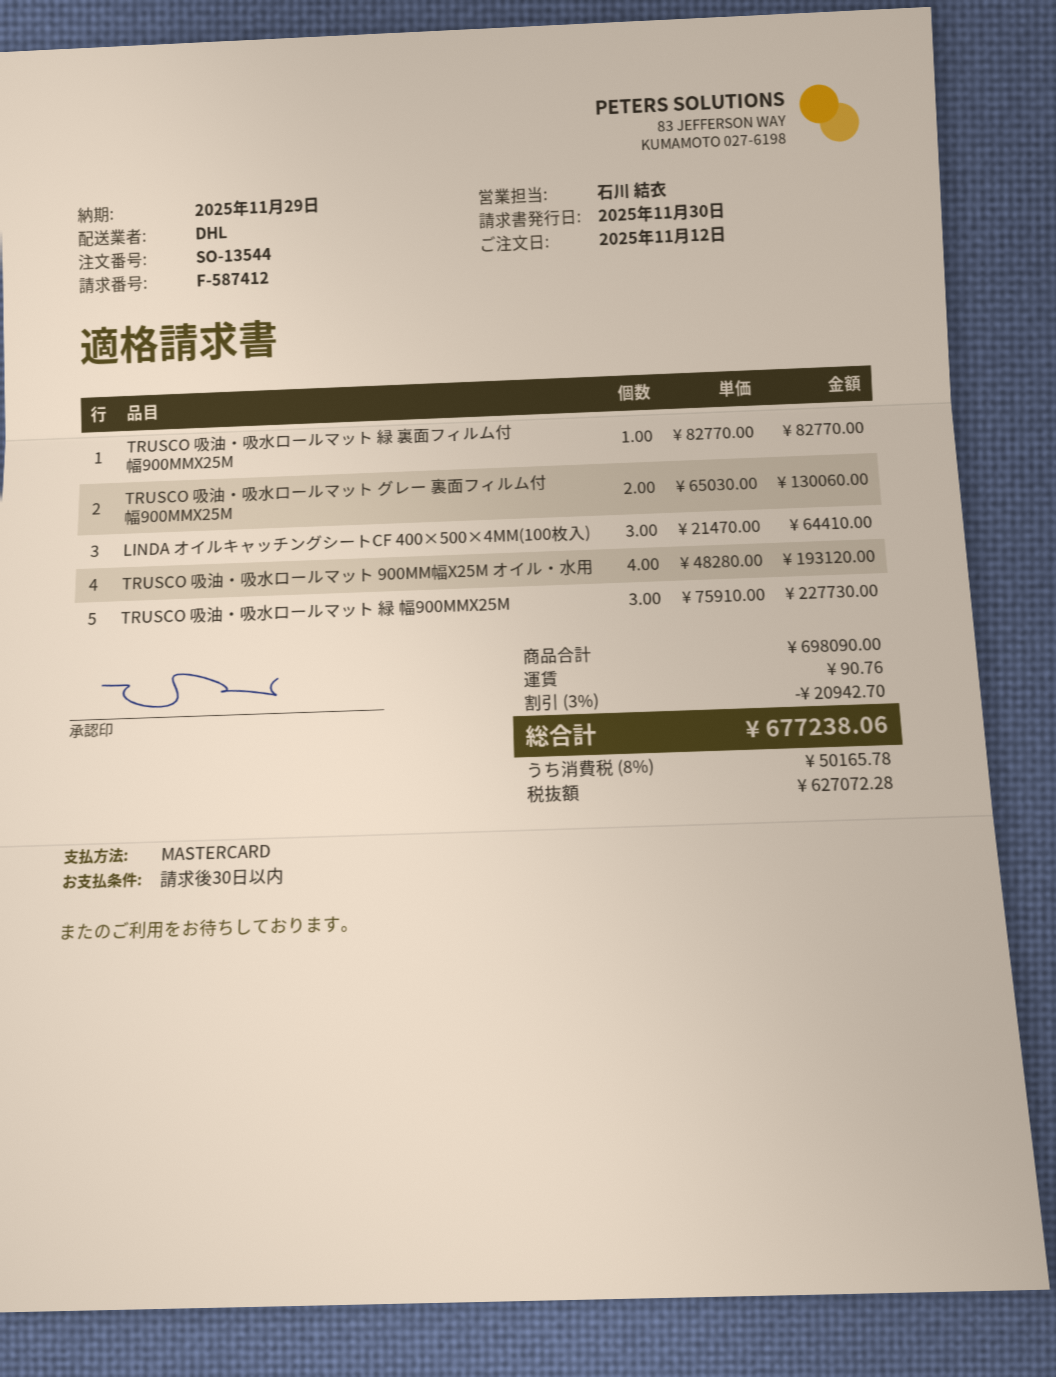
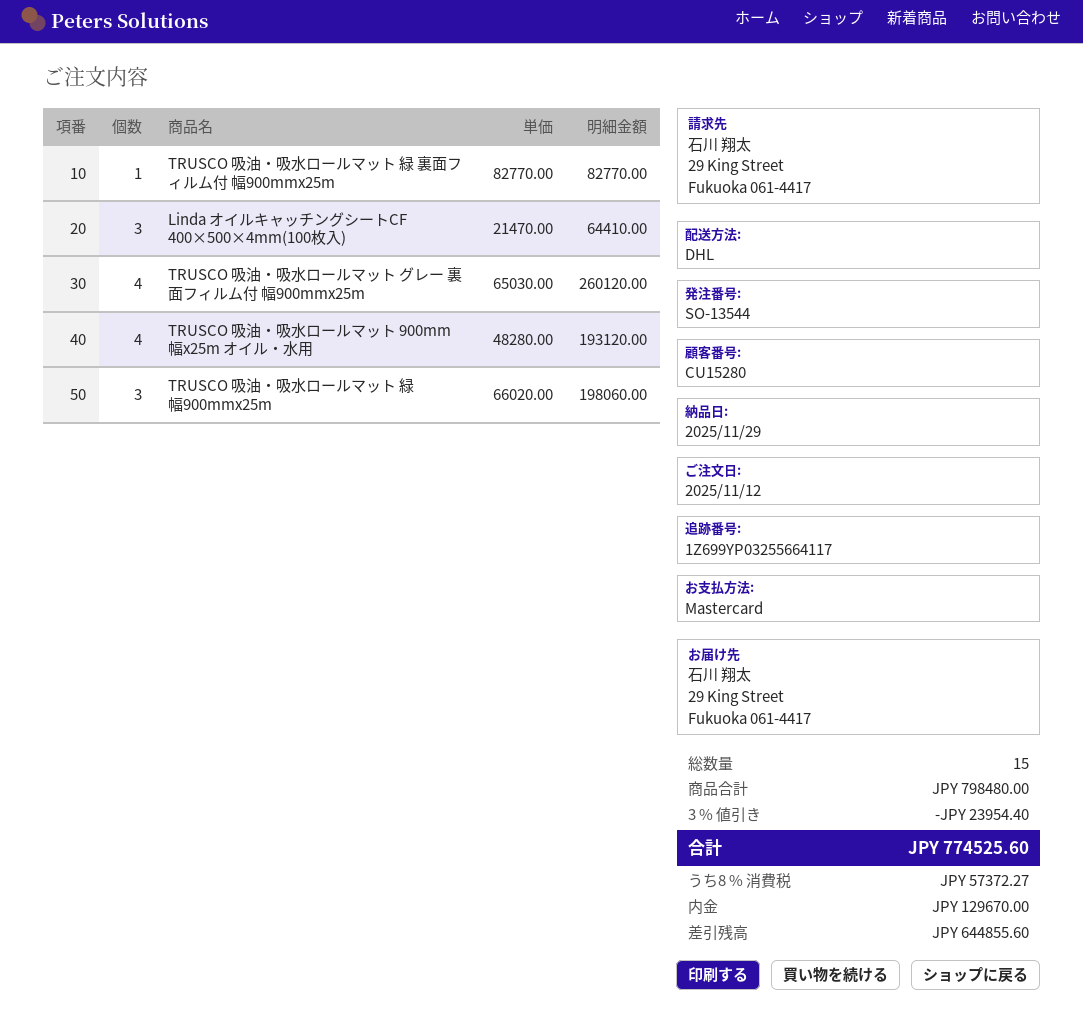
TRUSCO 吸油・吸水ロールマット グレー 裏面フィルム付 幅900MMX25M: 2 x 65030.00 = 130060.00 -> 4 x 65030.00 = 260120.00
TRUSCO 吸油・吸水ロールマット 緑 幅900MMX25M: 3 x 75910.00 = 227730.00 -> 3 x 66020.00 = 198060.00
subtotal: 698090.00 -> 798480.00
discount: 3% = 20942.70 -> 3% = 23954.40
shipping: 90.76 -> none
tax: 8% = 50165.78 -> 8% = 57372.27
total: 677238.06 -> 774525.60

